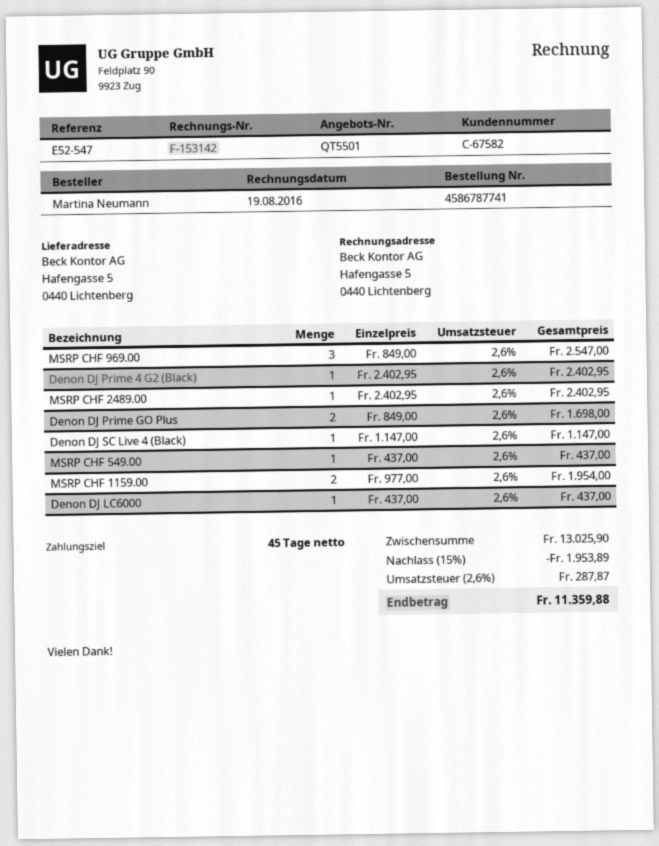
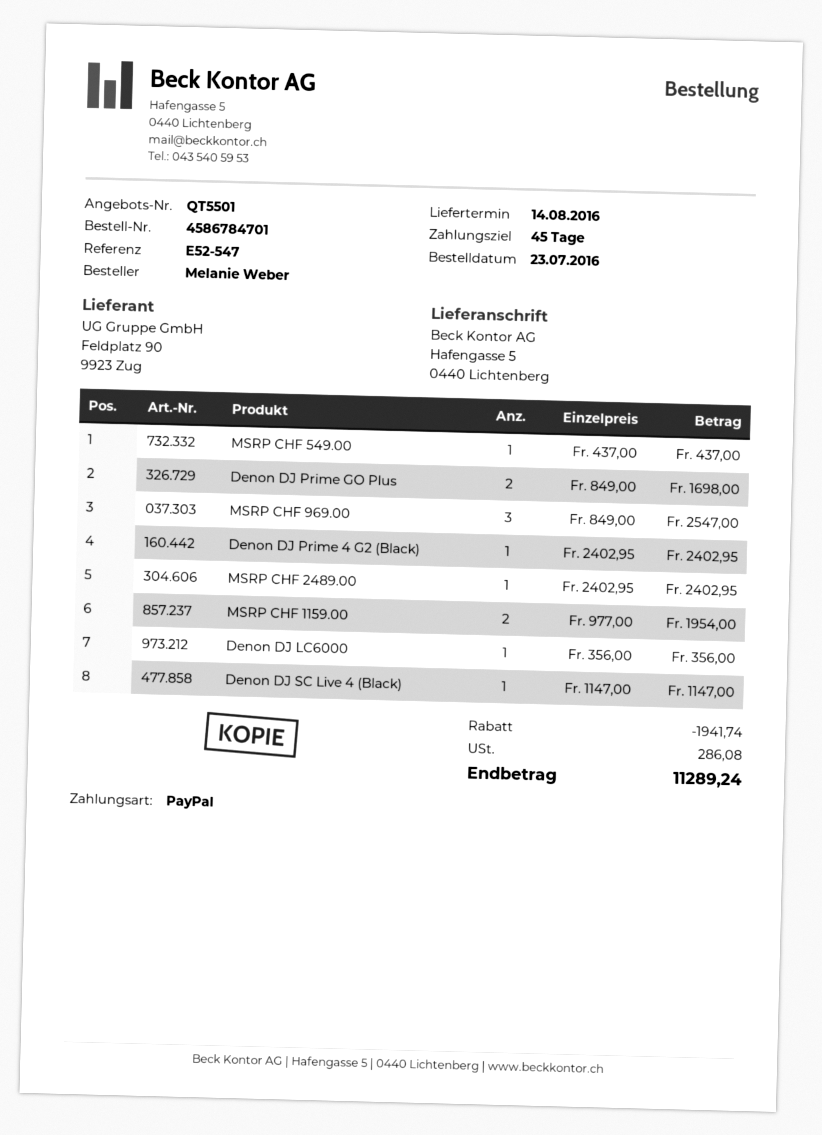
order number: 4586787741 -> 4586784701
ordered by: Martina Neumann -> Melanie Weber
Denon DJ LC6000: 1 x 437.00 = 437.00 -> 1 x 356.00 = 356.00
discount: 1953.89 -> 1941.74
tax: 287.87 -> 286.08
total: 11359.88 -> 11289.24

